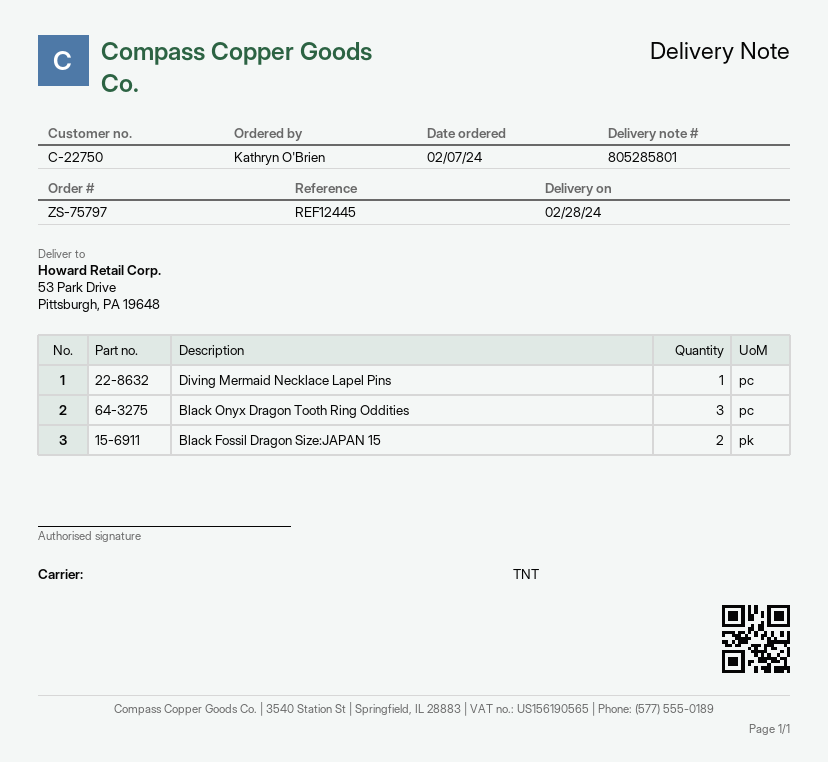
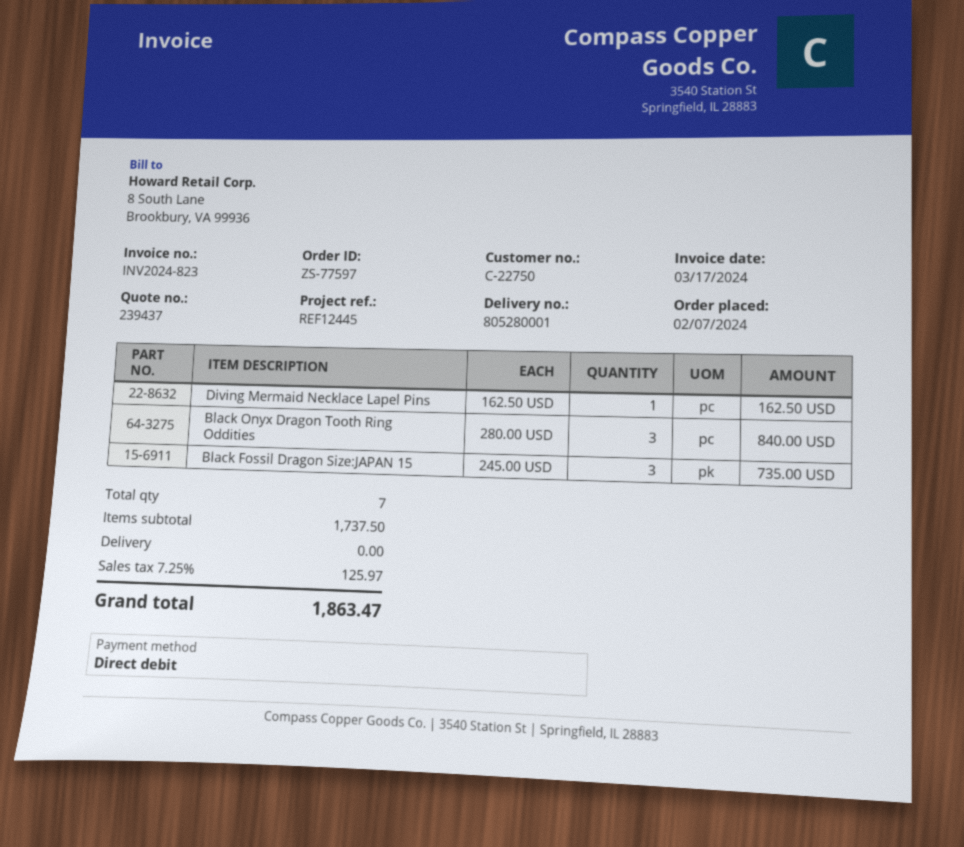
order number: ZS-75797 -> ZS-77597
delivery note number: 805285801 -> 805280001
Black Fossil Dragon Size:JAPAN 15: 2 -> 3

